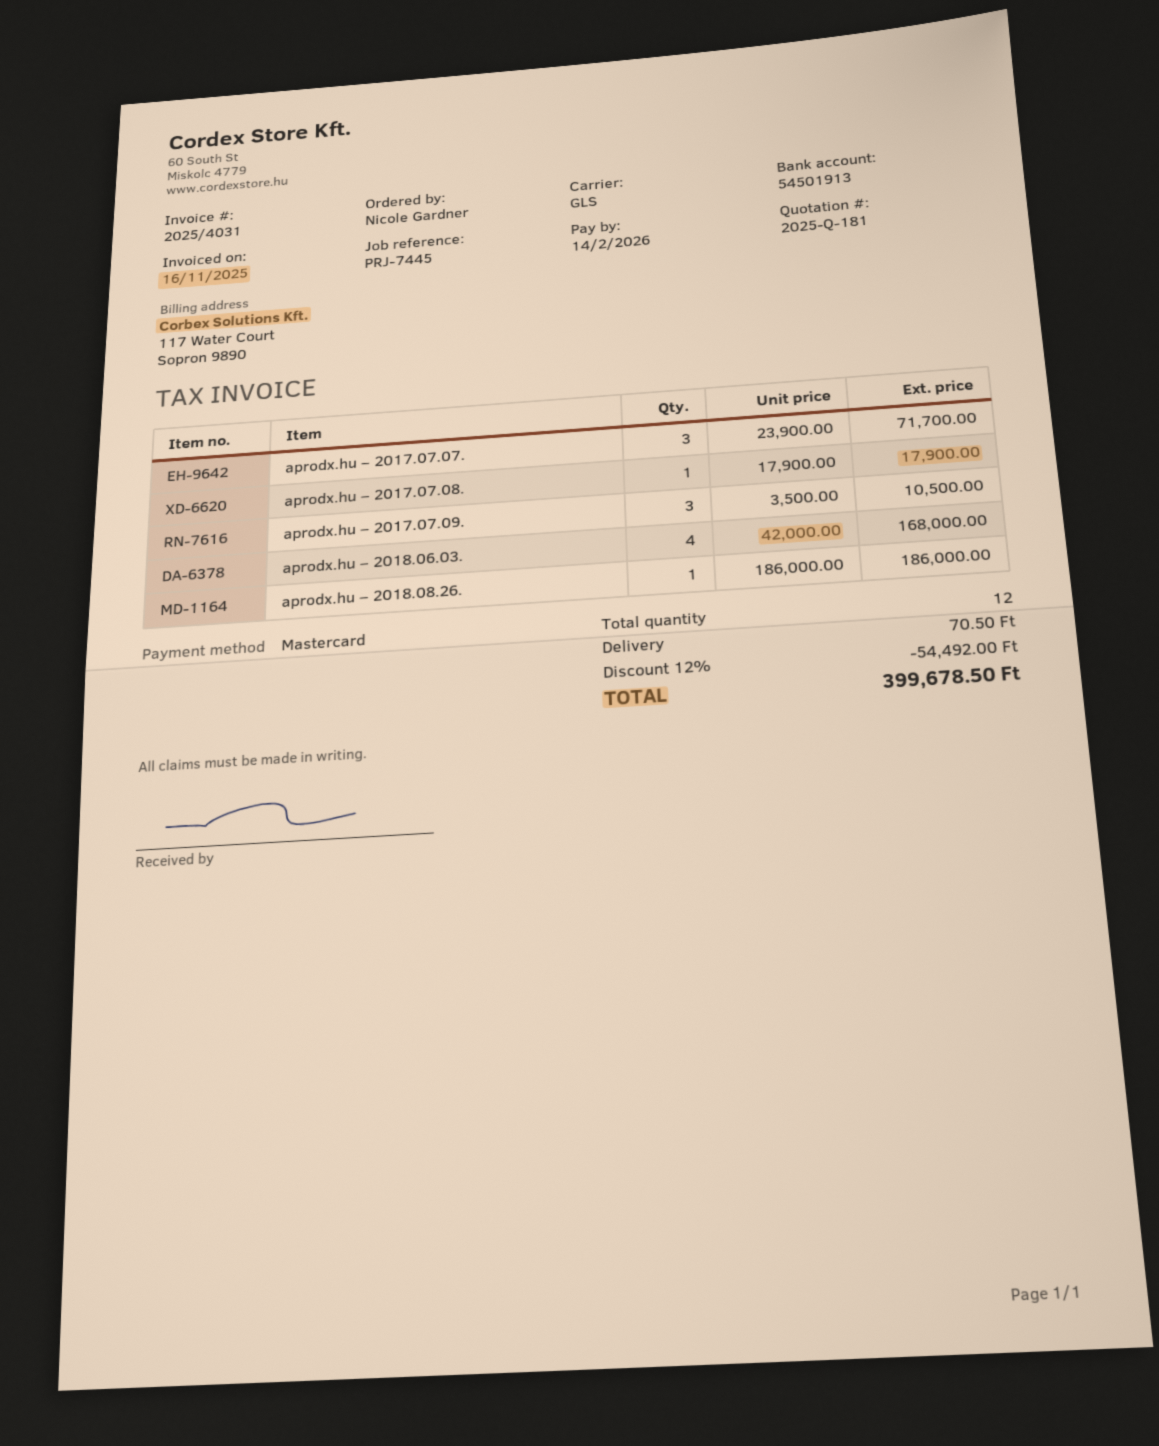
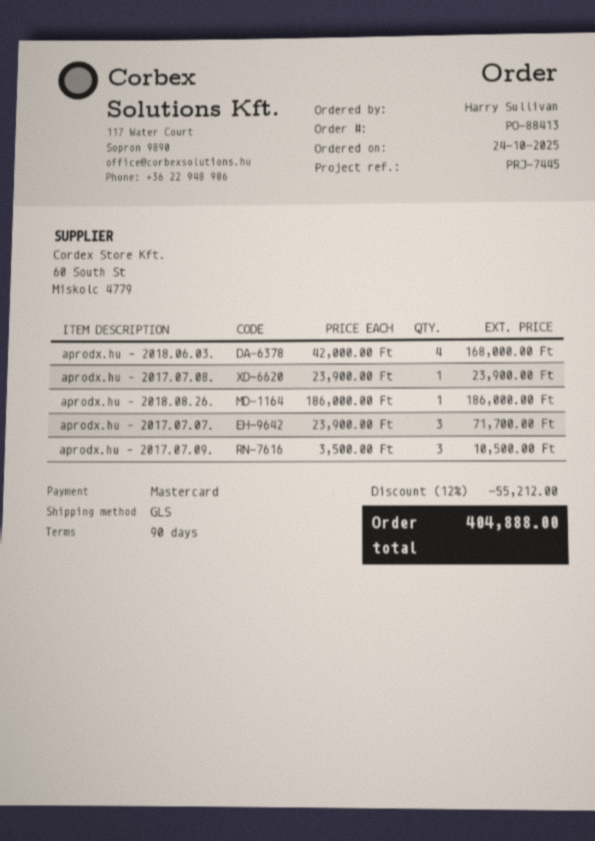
ordered by: Nicole Gardner -> Harry Sullivan
aprodx.hu – 2017.07.08.: 1 x 17900.00 = 17900.00 -> 1 x 23900.00 = 23900.00
discount: 12% = 54492.00 -> 12% = 55212.00
shipping: 70.50 -> none
total: 399678.50 -> 404888.00

